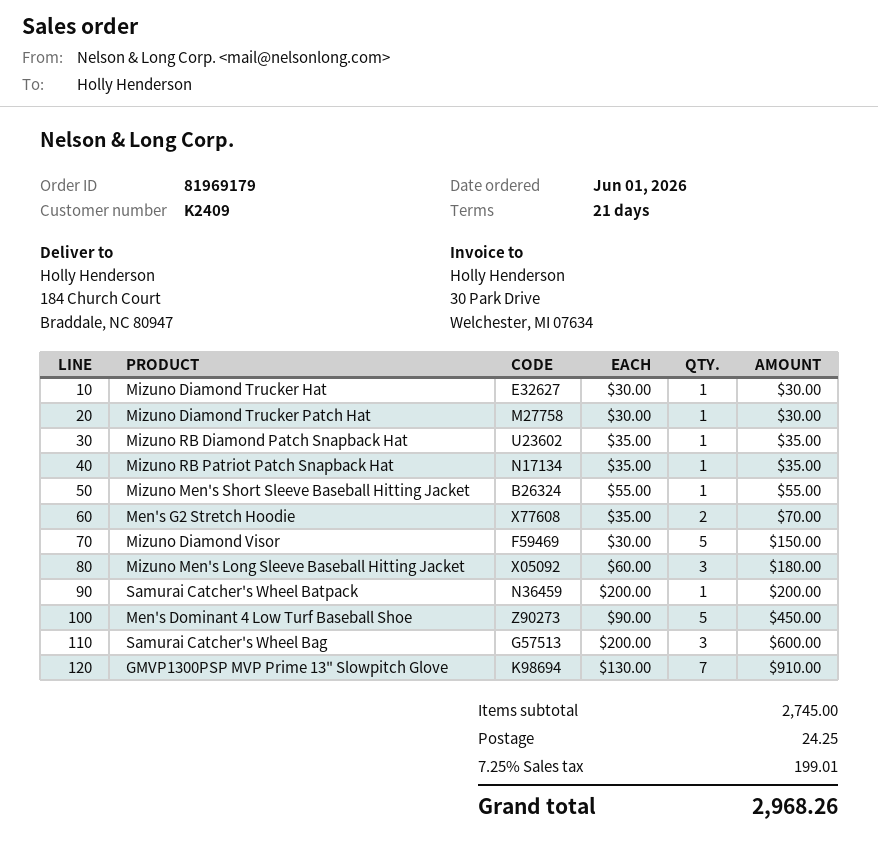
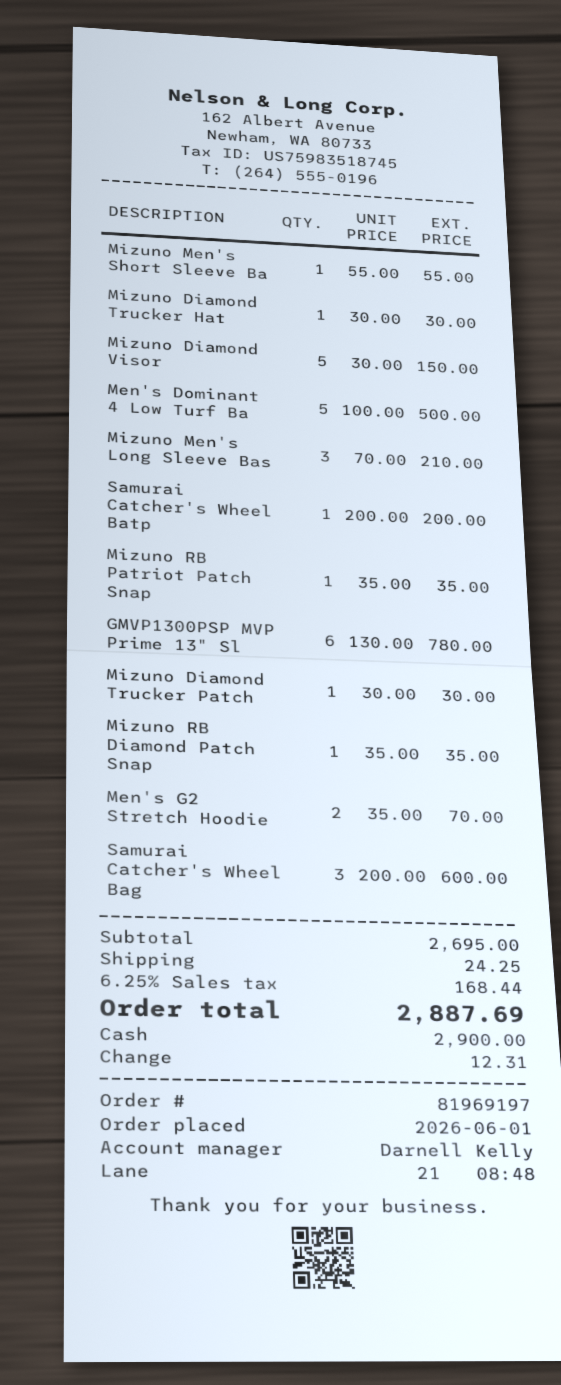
order number: 81969179 -> 81969197
Mizuno Men's Long Sleeve Baseball Hitting Jacket: 3 x 60.00 = 180.00 -> 3 x 70.00 = 210.00
Men's Dominant 4 Low Turf Baseball Shoe: 5 x 90.00 = 450.00 -> 5 x 100.00 = 500.00
GMVP1300PSP MVP Prime 13" Slowpitch Glove: 7 x 130.00 = 910.00 -> 6 x 130.00 = 780.00
subtotal: 2745.00 -> 2695.00
tax: 7.25% = 199.01 -> 6.25% = 168.44
total: 2968.26 -> 2887.69

